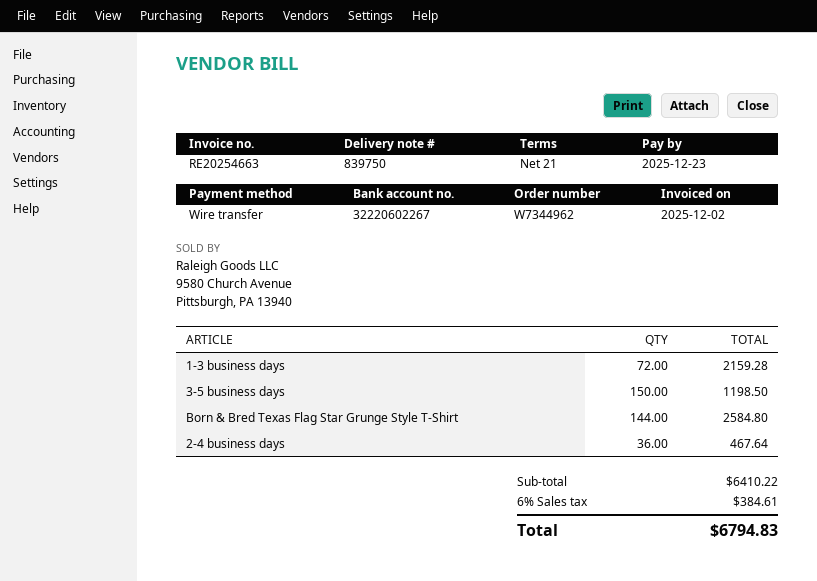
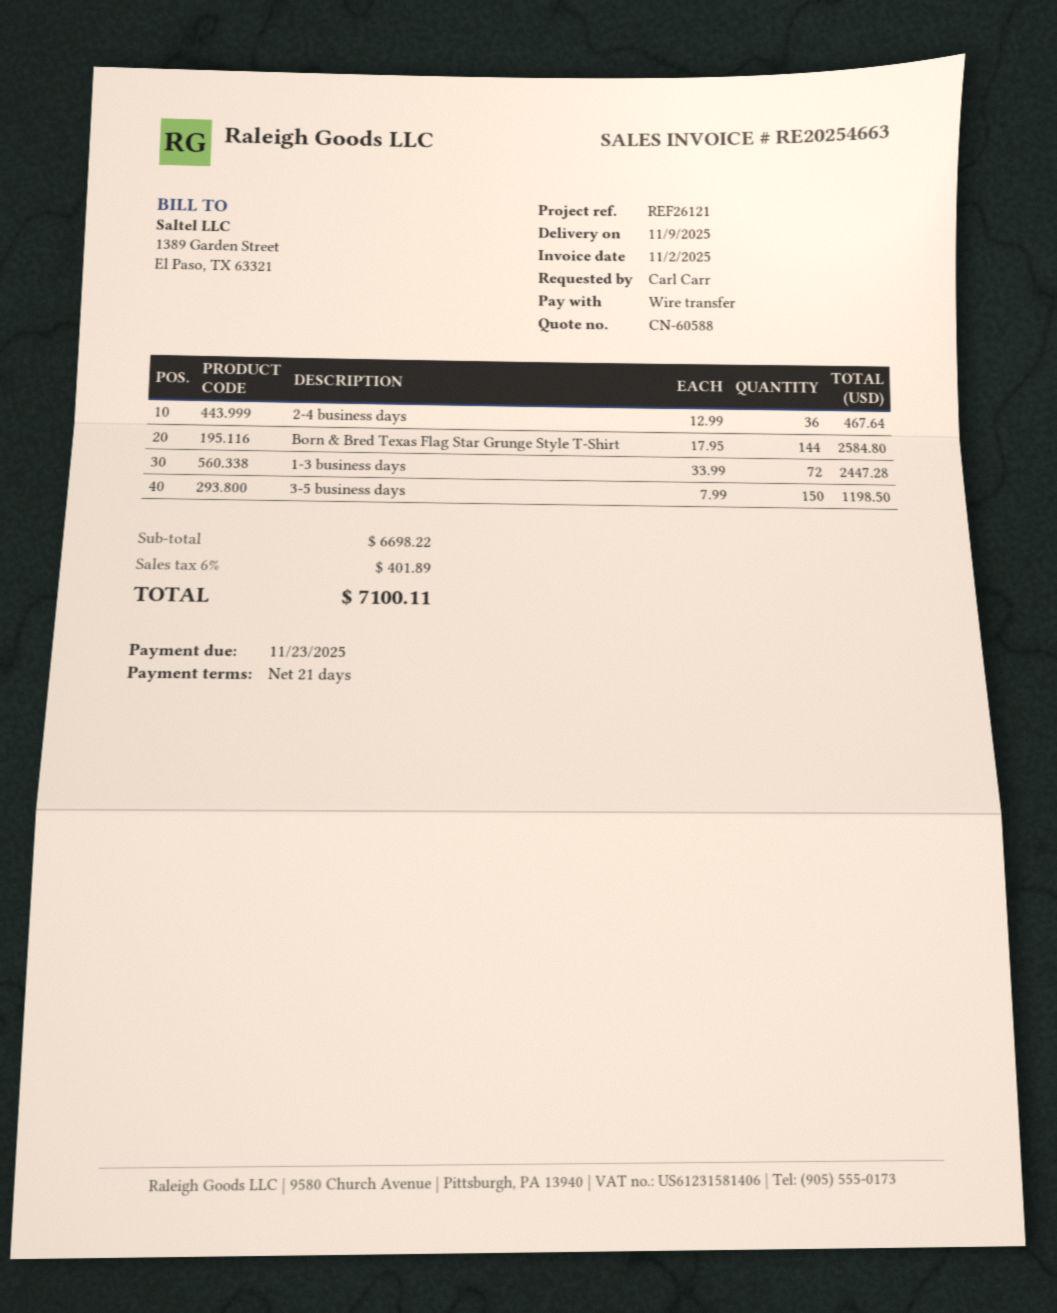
invoice date: 2025-12-02 -> 2025-11-02
due date: 2025-12-23 -> 2025-11-23
1-3 business days: 72 for 2159.28 -> 72 for 2447.28
subtotal: 6410.22 -> 6698.22
tax: 6% = 384.61 -> 6% = 401.89
total: 6794.83 -> 7100.11

